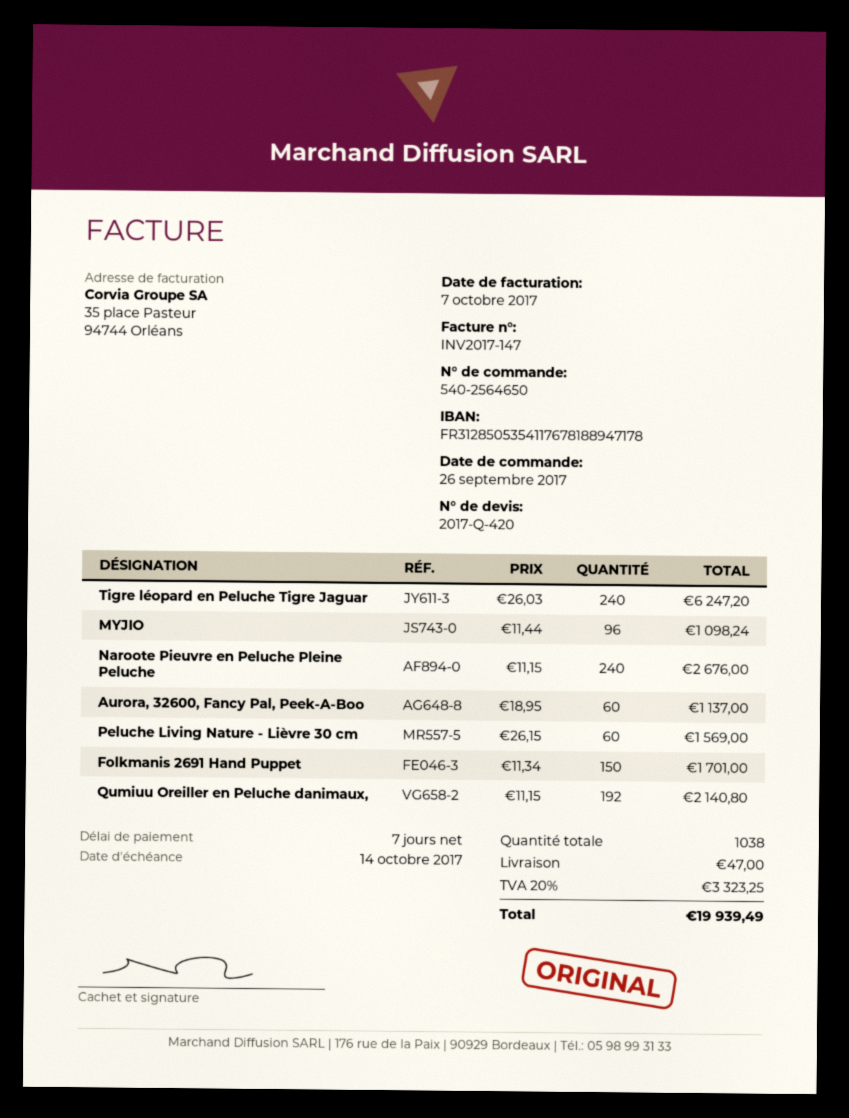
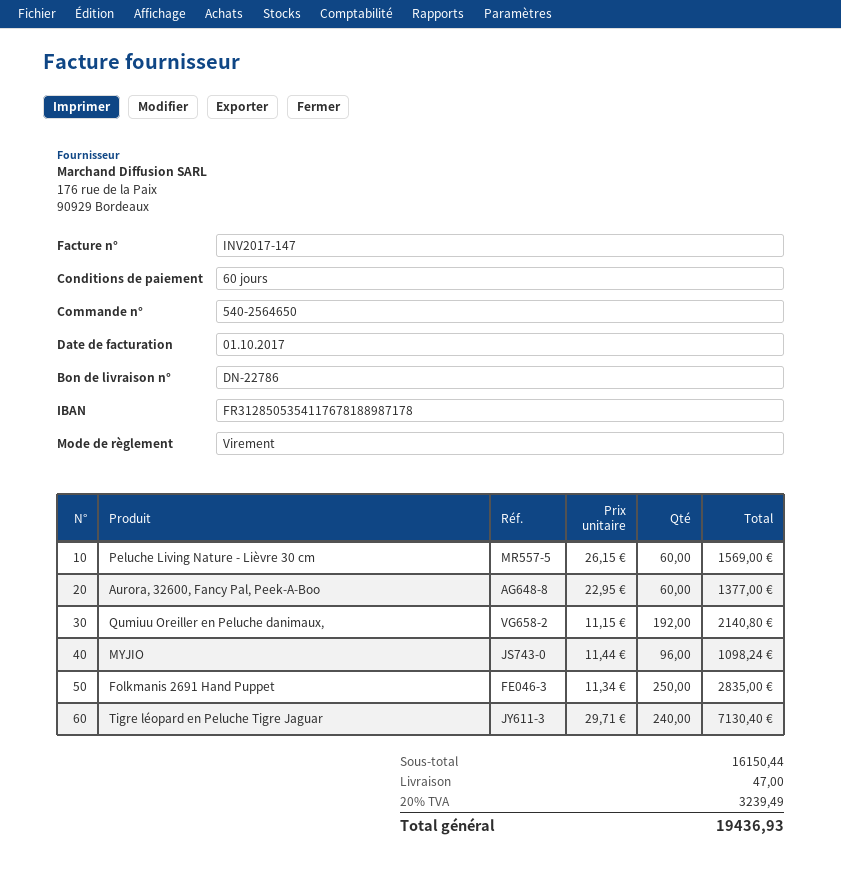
invoice date: 2017-10-07 -> 2017-10-01
payment terms: 7 days -> 60 days
bank account: FR3128505354117678188947178 -> FR3128505354117678188987178
Tigre léopard en Peluche Tigre Jaguar: 240 x 26.03 = 6247.20 -> 240 x 29.71 = 7130.40
Naroote Pieuvre en Peluche Pleine Peluche: 240 x 11.15 = 2676.00 -> none
Aurora, 32600, Fancy Pal, Peek-A-Boo: 60 x 18.95 = 1137.00 -> 60 x 22.95 = 1377.00
Folkmanis 2691 Hand Puppet: 150 x 11.34 = 1701.00 -> 250 x 11.34 = 2835.00
tax: 20% = 3323.25 -> 20% = 3239.49
total: 19939.49 -> 19436.93

